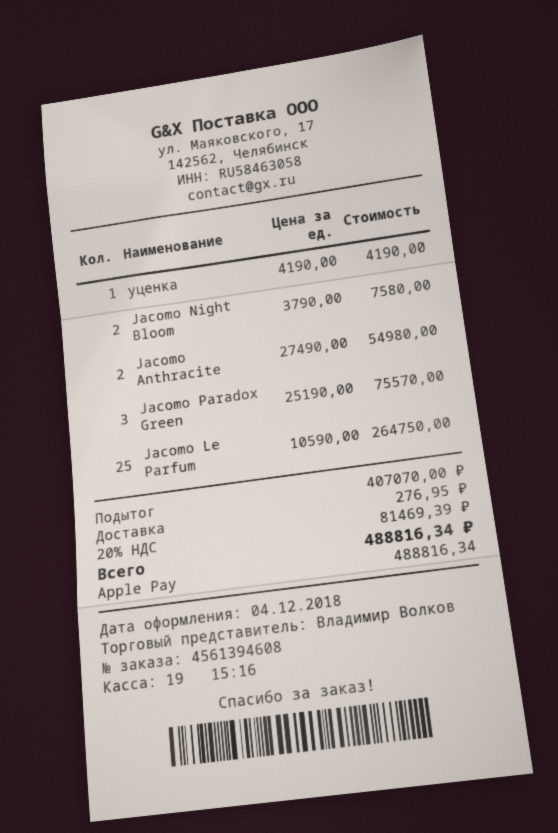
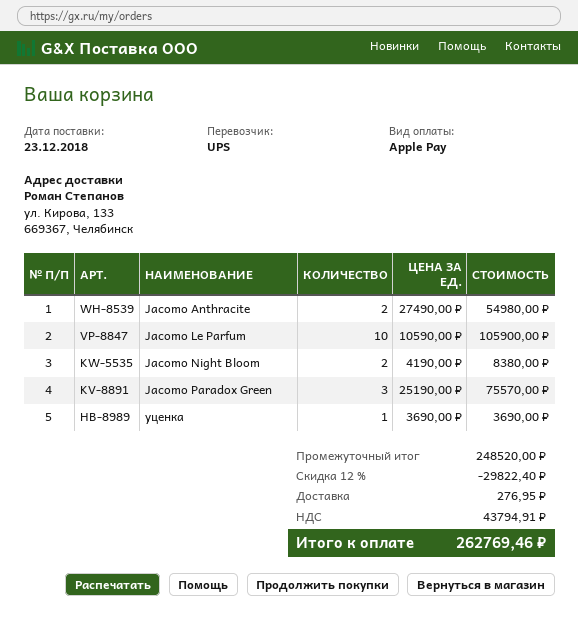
уценка: 1 x 4190.00 = 4190.00 -> 1 x 3690.00 = 3690.00
Jacomo Night Bloom: 2 x 3790.00 = 7580.00 -> 2 x 4190.00 = 8380.00
Jacomo Le Parfum: 25 x 10590.00 = 264750.00 -> 10 x 10590.00 = 105900.00
subtotal: 407070.00 -> 248520.00
discount: none -> 12% = 29822.40
tax: 81469.39 -> 43794.91
total: 488816.34 -> 262769.46

